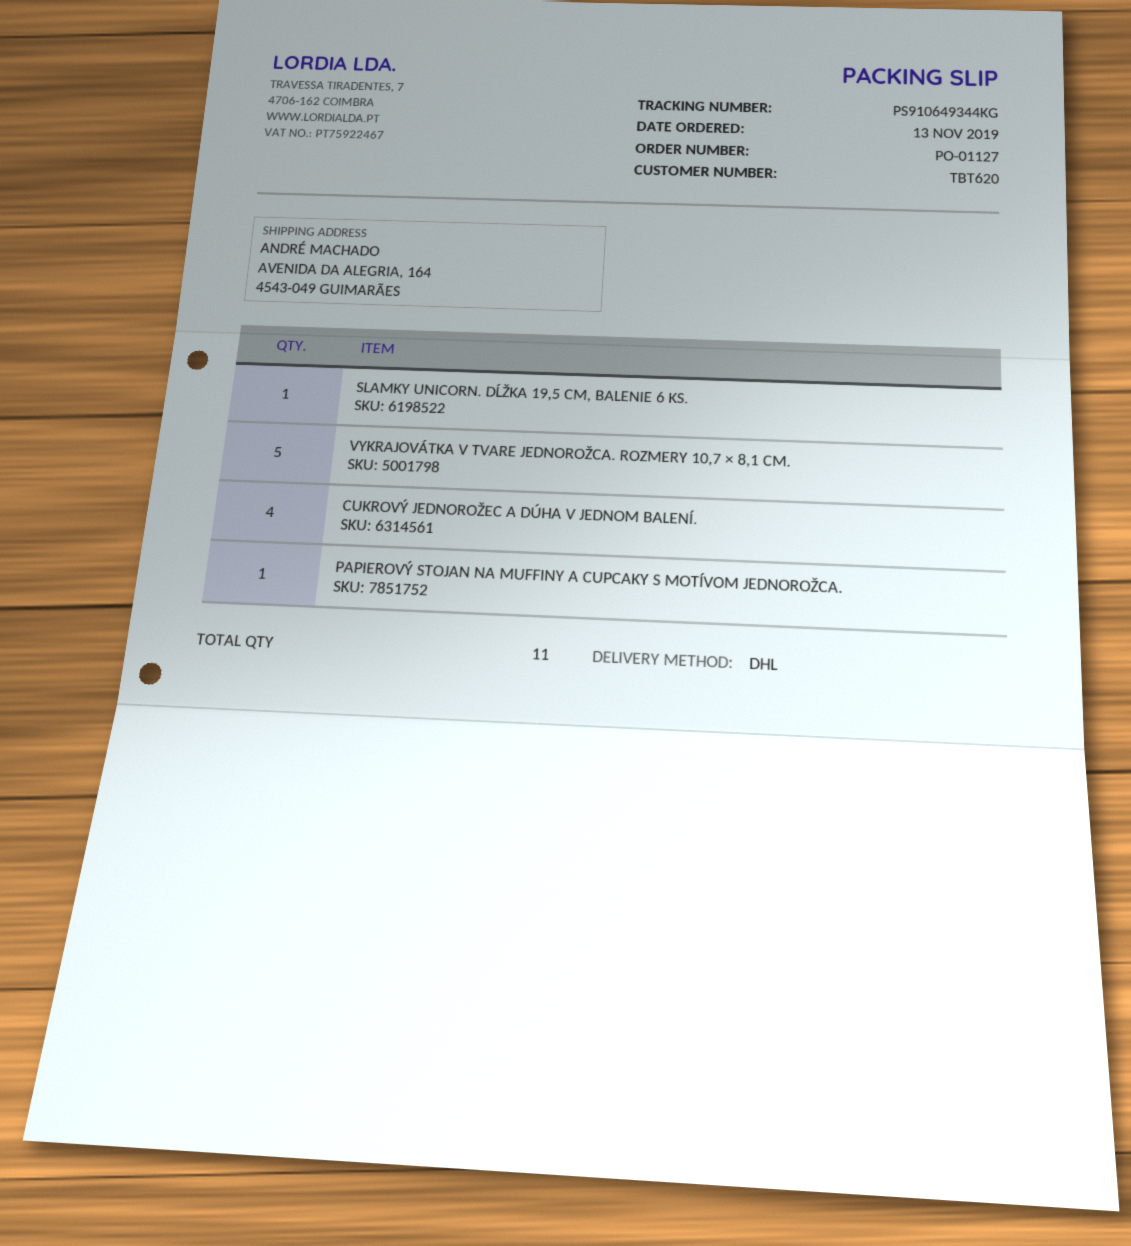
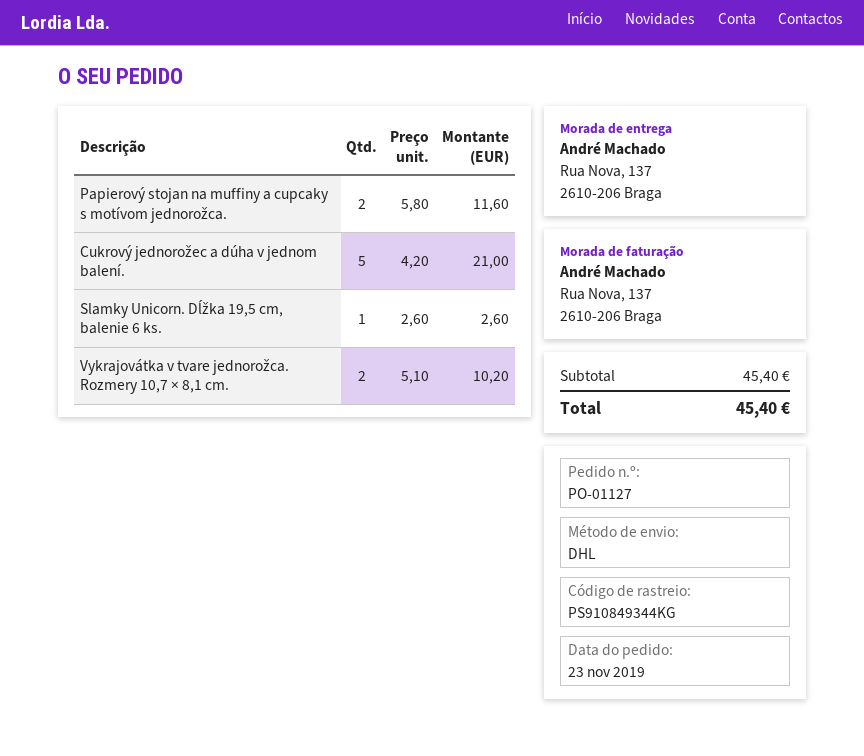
order date: 2019-11-13 -> 2019-11-23
tracking number: PS910649344KG -> PS910849344KG
ship to: AVENIDA DA ALEGRIA, 164, 4543-049 GUIMARÃES -> Rua Nova, 137, 2610-206 Braga
VYKRAJOVÁTKA V TVARE JEDNOROŽCA. ROZMERY 10,7 × 8,1 CM.: 5 -> 2
CUKROVÝ JEDNOROŽEC A DÚHA V JEDNOM BALENÍ.: 4 -> 5
PAPIEROVÝ STOJAN NA MUFFINY A CUPCAKY S MOTÍVOM JEDNOROŽCA.: 1 -> 2

